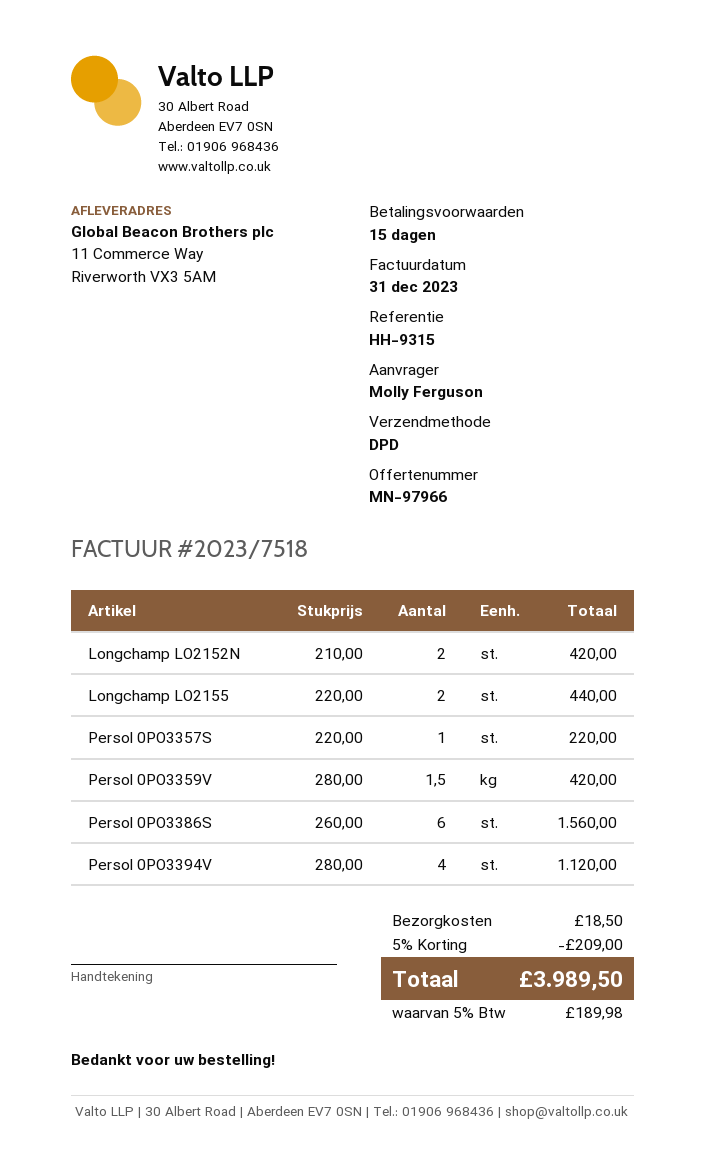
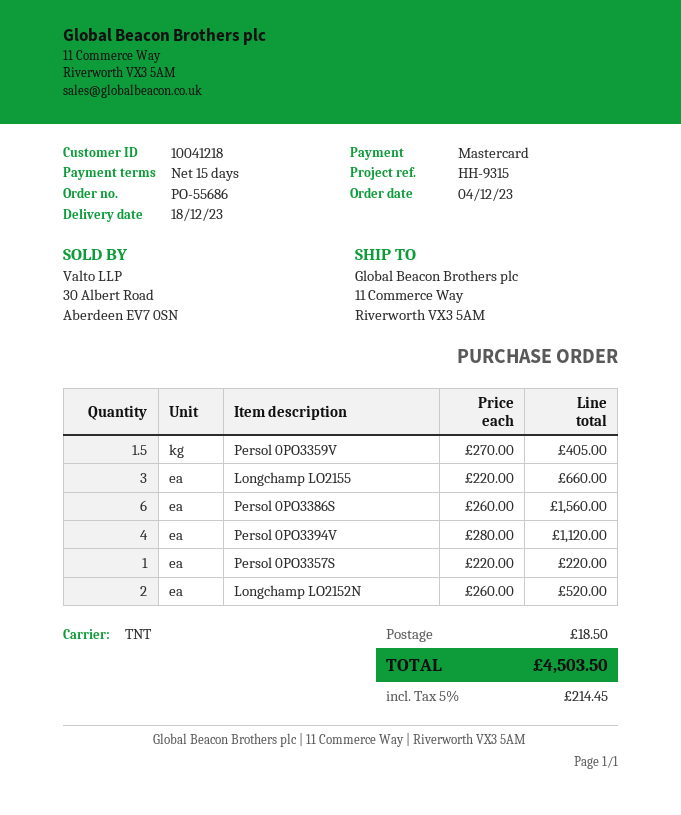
shipping method: DPD -> TNT
Longchamp LO2152N: 2 x 210.00 = 420.00 -> 2 x 260.00 = 520.00
Longchamp LO2155: 2 x 220.00 = 440.00 -> 3 x 220.00 = 660.00
Persol 0PO3359V: 1.5 x 280.00 = 420.00 -> 1.5 x 270.00 = 405.00
discount: 5% = 209.00 -> none
tax: 5% = 189.98 -> 5% = 214.45
total: 3989.50 -> 4503.50

